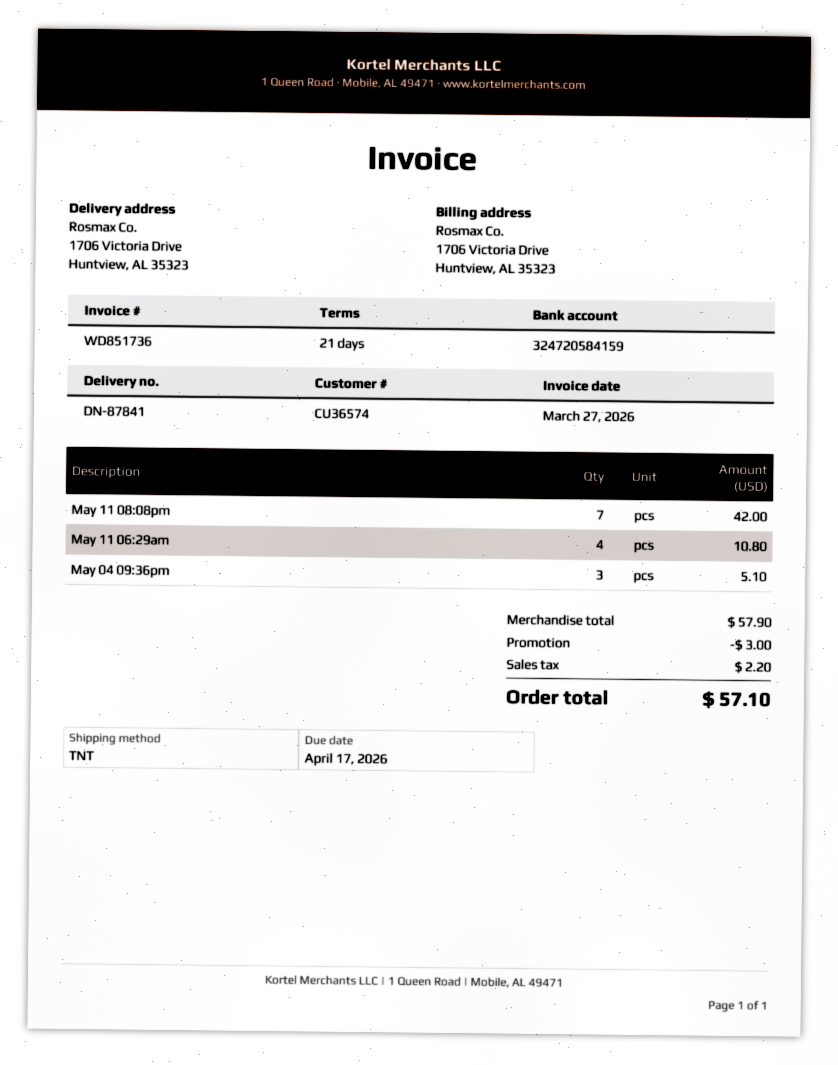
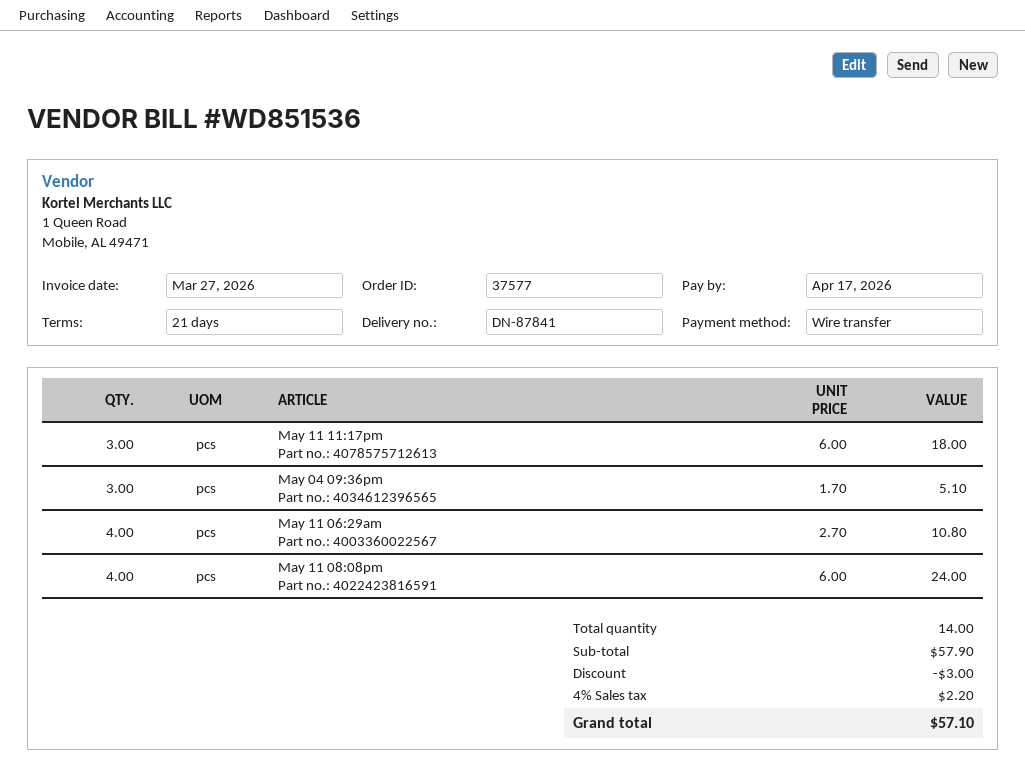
invoice number: WD851736 -> WD851536
May 11 08:08pm: 7 for 42.00 -> 4 for 24.00
May 11 11:17pm: none -> 3 for 18.00

